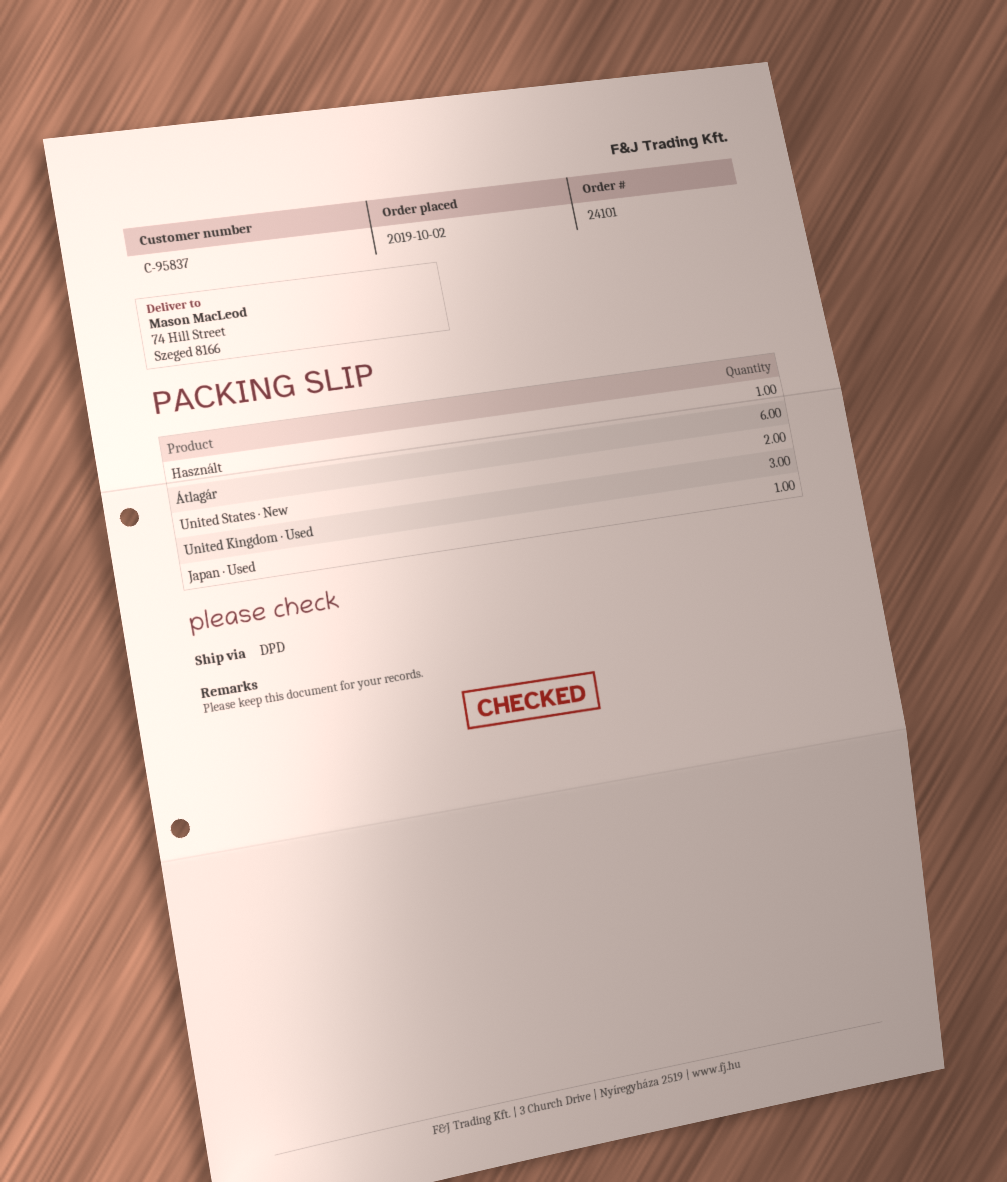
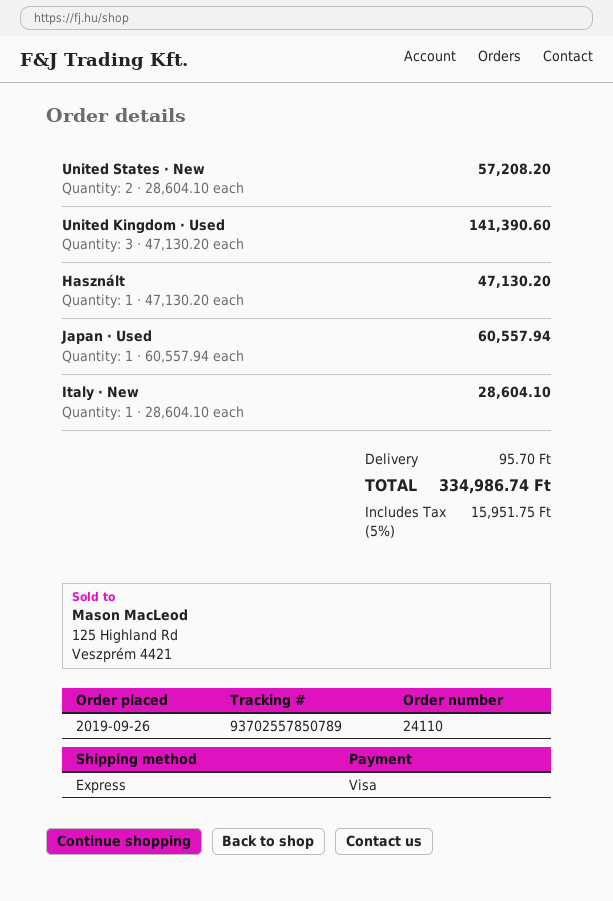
order number: 24101 -> 24110
order date: 2019-10-02 -> 2019-09-26
shipping method: DPD -> express
Átlagár: 6 -> none
Italy · New: none -> 1

